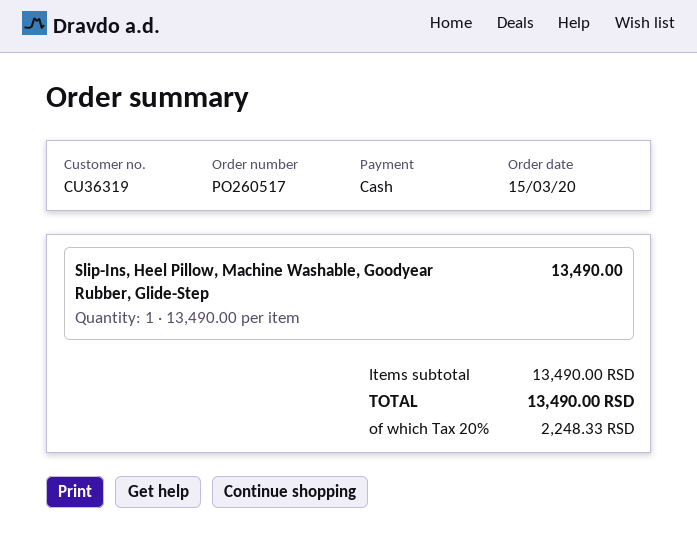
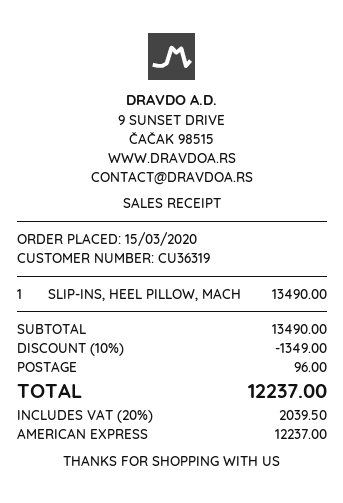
payment method: cash -> American Express
discount: none -> 10% = 1349.00
shipping: none -> 96.00
tax: 20% = 2248.33 -> 20% = 2039.50
total: 13490.00 -> 12237.00

